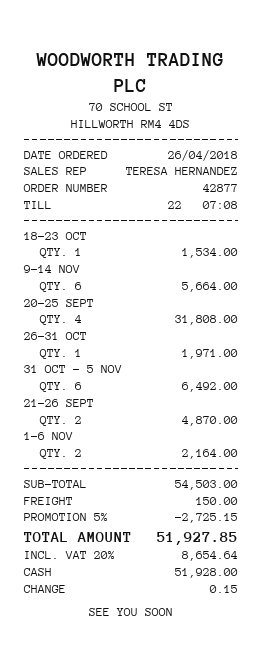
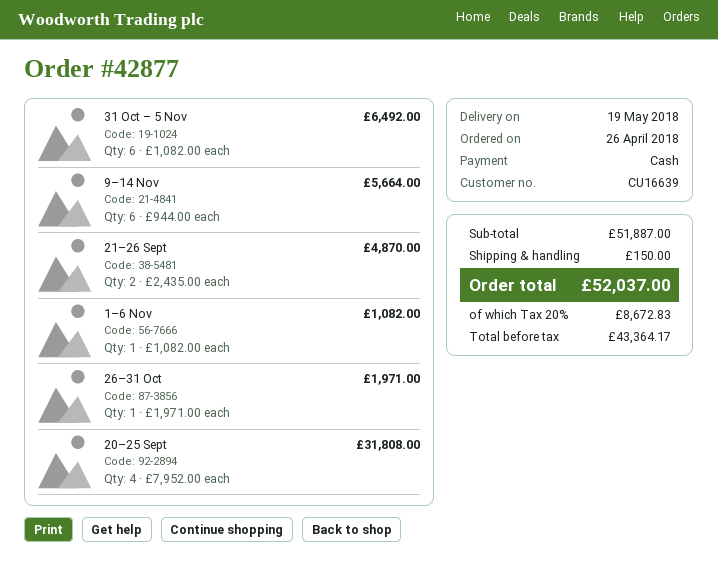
18–23 OCT: 1 for 1534.00 -> none
1–6 NOV: 2 for 2164.00 -> 1 for 1082.00
subtotal: 54503.00 -> 51887.00
discount: 5% = 2725.15 -> none
tax: 20% = 8654.64 -> 20% = 8672.83
total: 51927.85 -> 52037.00

